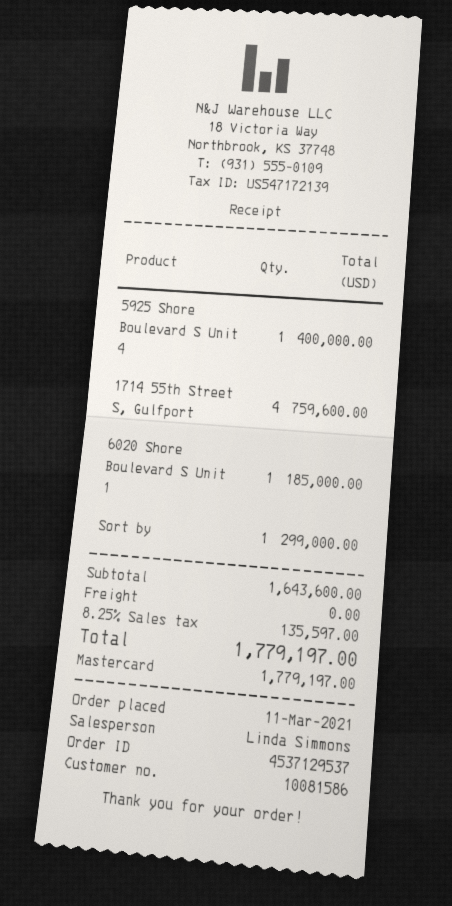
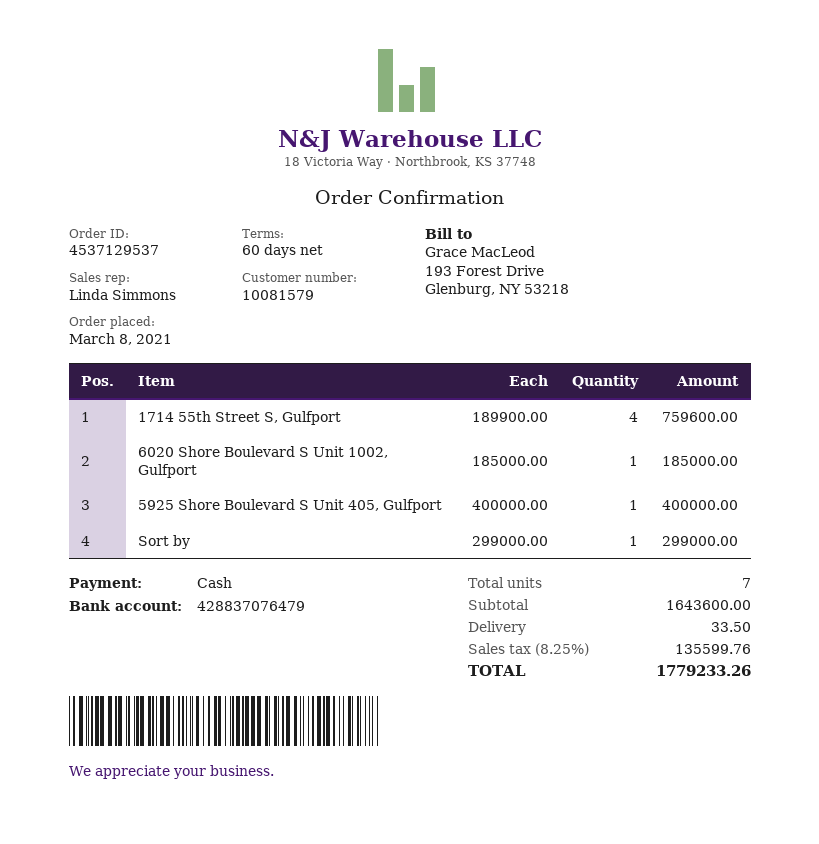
order date: 2021-03-11 -> 2021-03-08
customer number: 10081586 -> 10081579
payment method: Mastercard -> cash
shipping: 0.00 -> 33.50
tax: 8.25% = 135597.00 -> 8.25% = 135599.76
total: 1779197.00 -> 1779233.26

